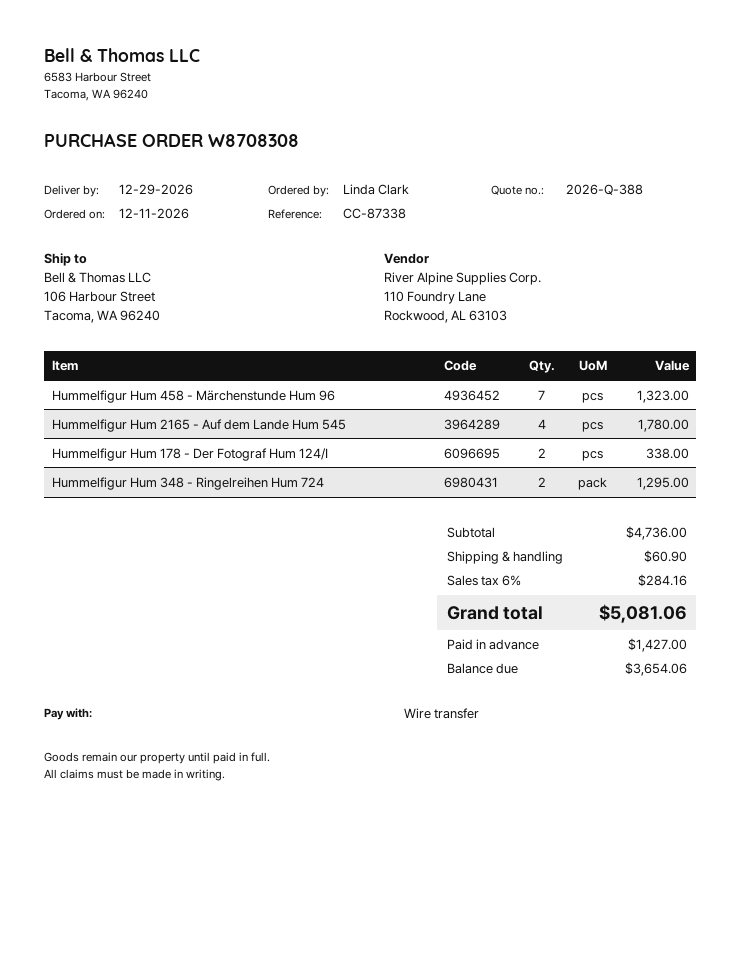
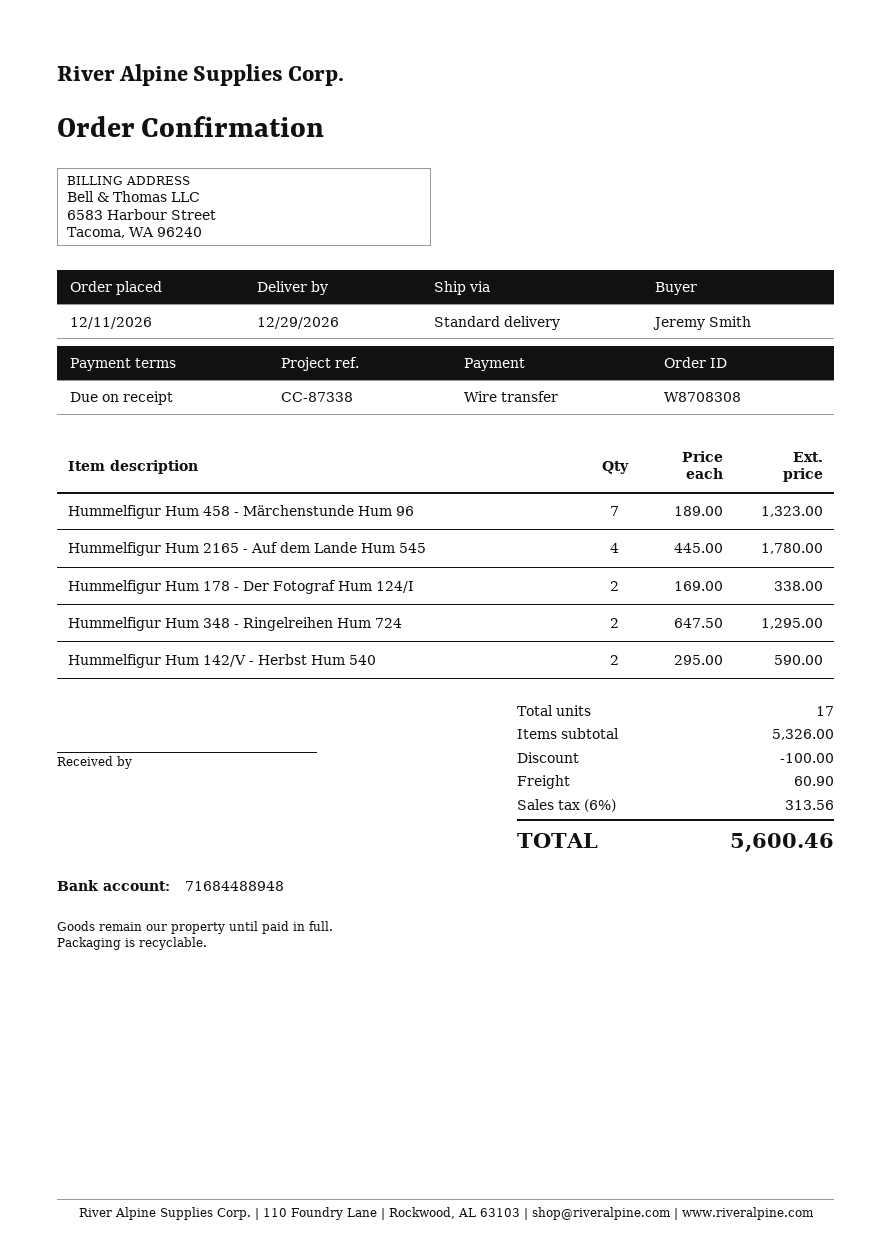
ordered by: Linda Clark -> Jeremy Smith
Hummelfigur Hum 142/V - Herbst Hum 540: none -> 2 for 590.00
subtotal: 4736.00 -> 5326.00
discount: none -> 100.00
tax: 6% = 284.16 -> 6% = 313.56
total: 5081.06 -> 5600.46

